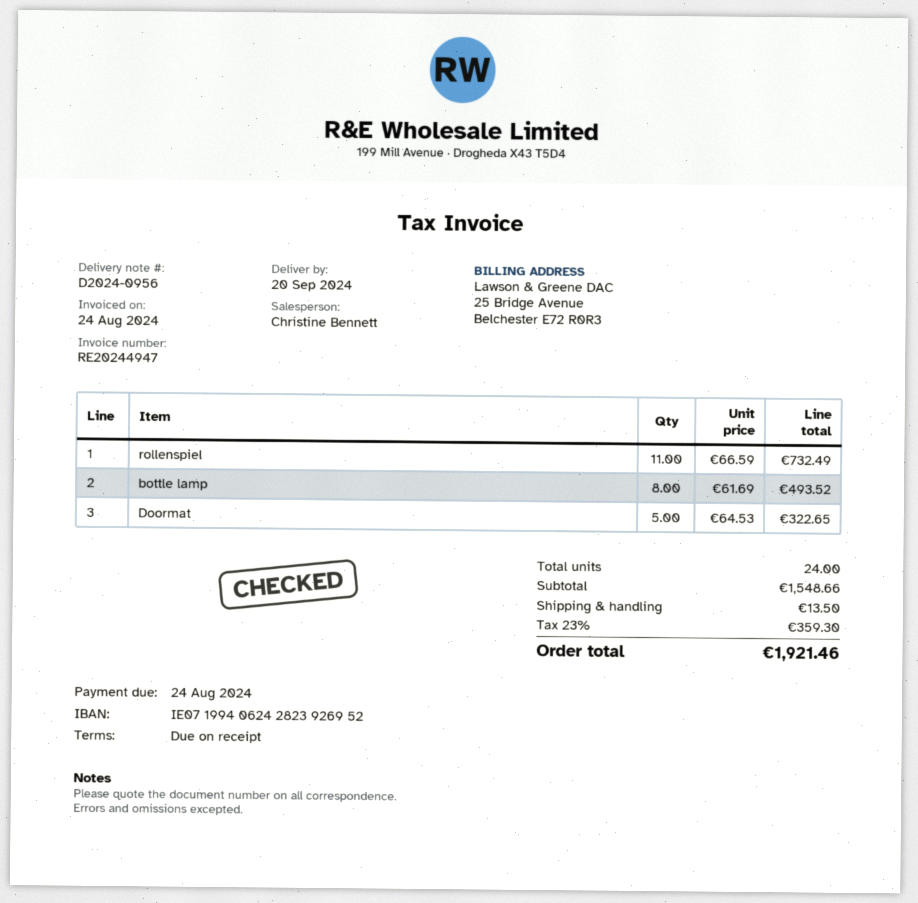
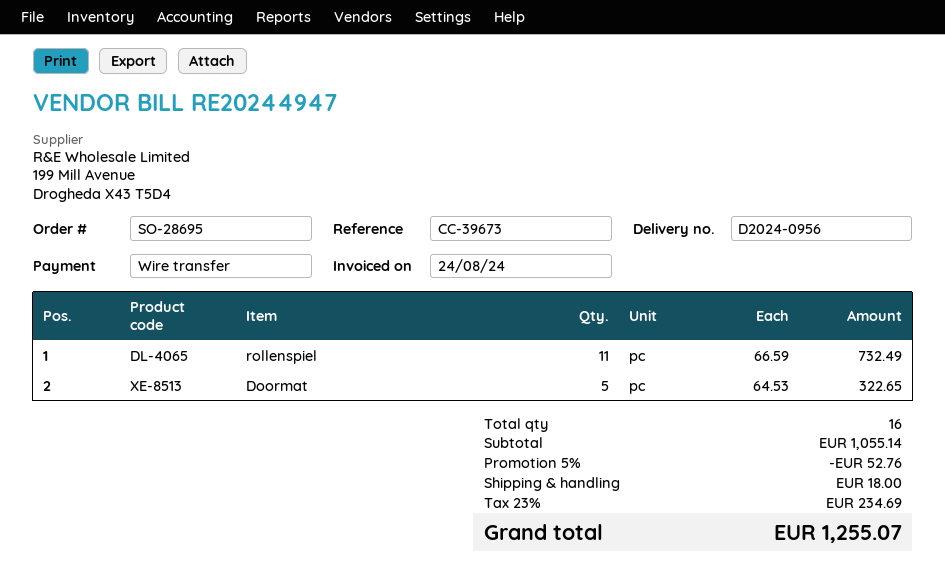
bottle lamp: 8 x 61.69 = 493.52 -> none
total quantity: 24 -> 16
subtotal: 1548.66 -> 1055.14
discount: none -> 5% = 52.76
shipping: 13.50 -> 18.00
tax: 23% = 359.30 -> 23% = 234.69
total: 1921.46 -> 1255.07

